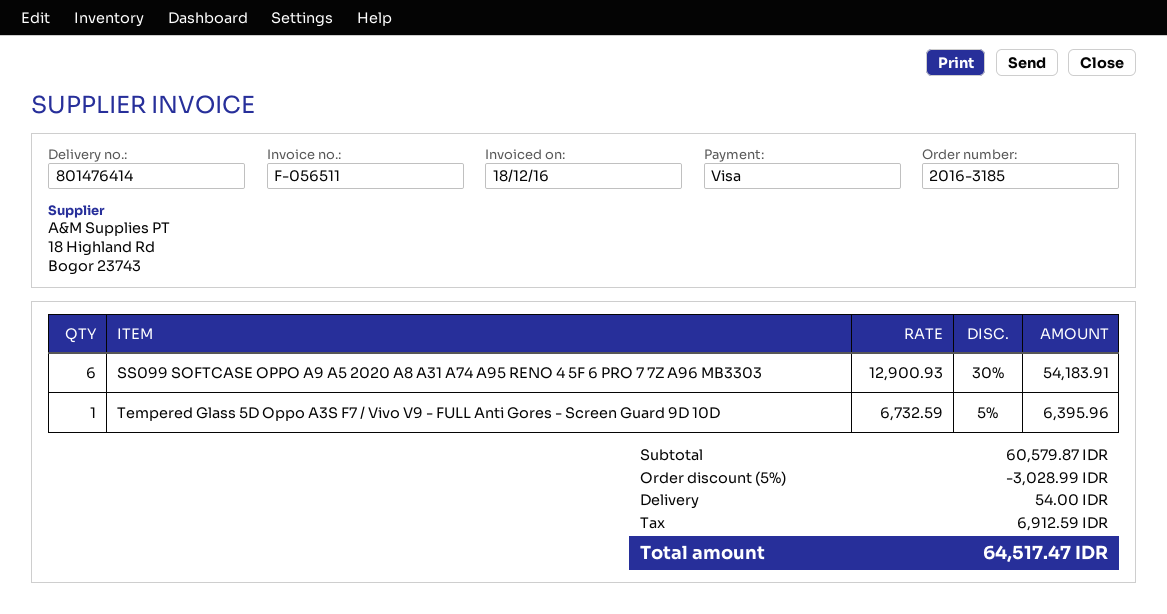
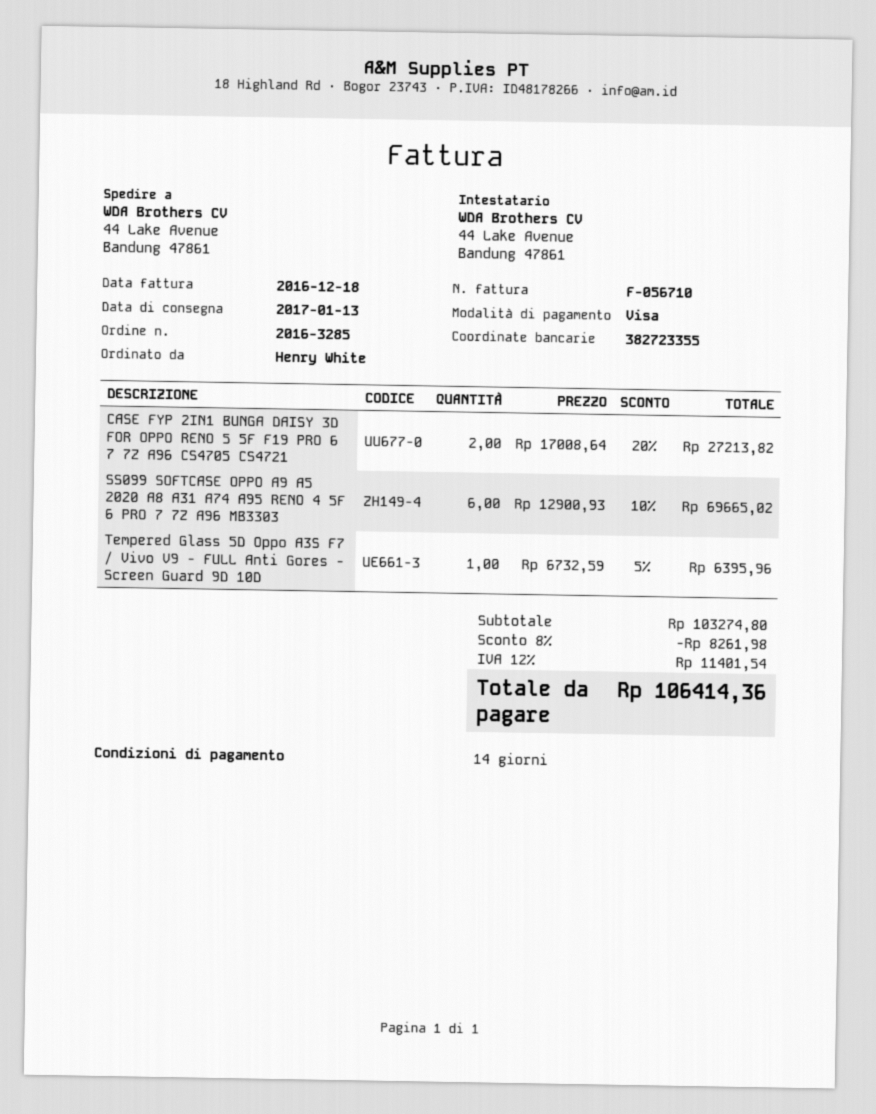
order number: 2016-3185 -> 2016-3285
invoice number: F-056511 -> F-056710
SS099 SOFTCASE OPPO A9 A5 2020 A8 A31 A74 A95 RENO 4 5F 6 PRO 7 7Z A96 MB3303: 6 x 12900.93 - 30% = 54183.91 -> 6 x 12900.93 - 10% = 69665.02
CASE FYP 2IN1 BUNGA DAISY 3D FOR OPPO RENO 5 5F F19 PRO 6 7 7Z A96 CS4705 CS4721: none -> 2 x 17008.64 - 20% = 27213.82
subtotal: 60579.87 -> 103274.80
discount: 5% = 3028.99 -> 8% = 8261.98
shipping: 54.00 -> none
tax: 6912.59 -> 11401.54
total: 64517.47 -> 106414.36

